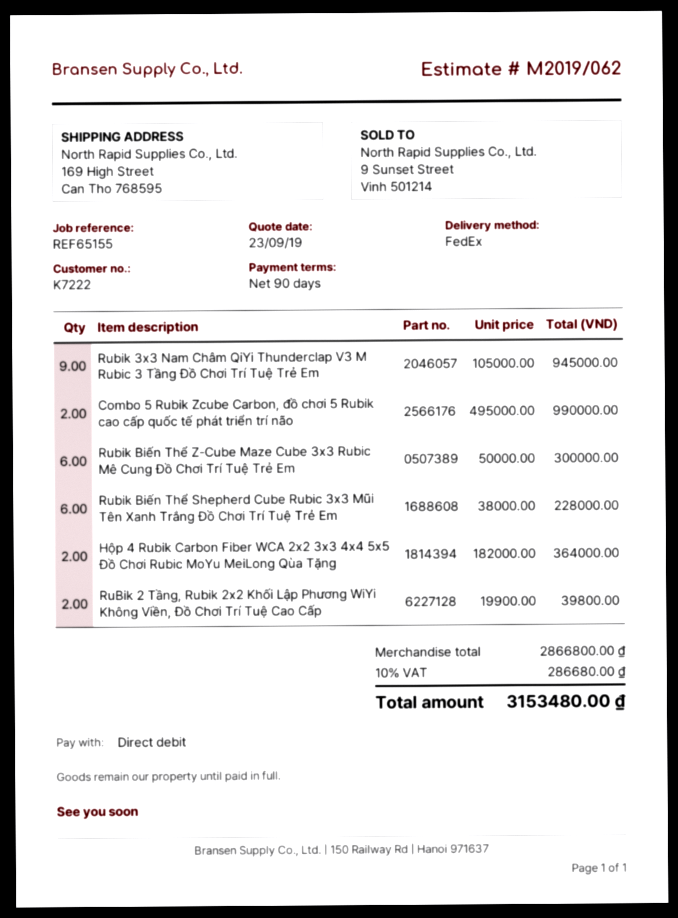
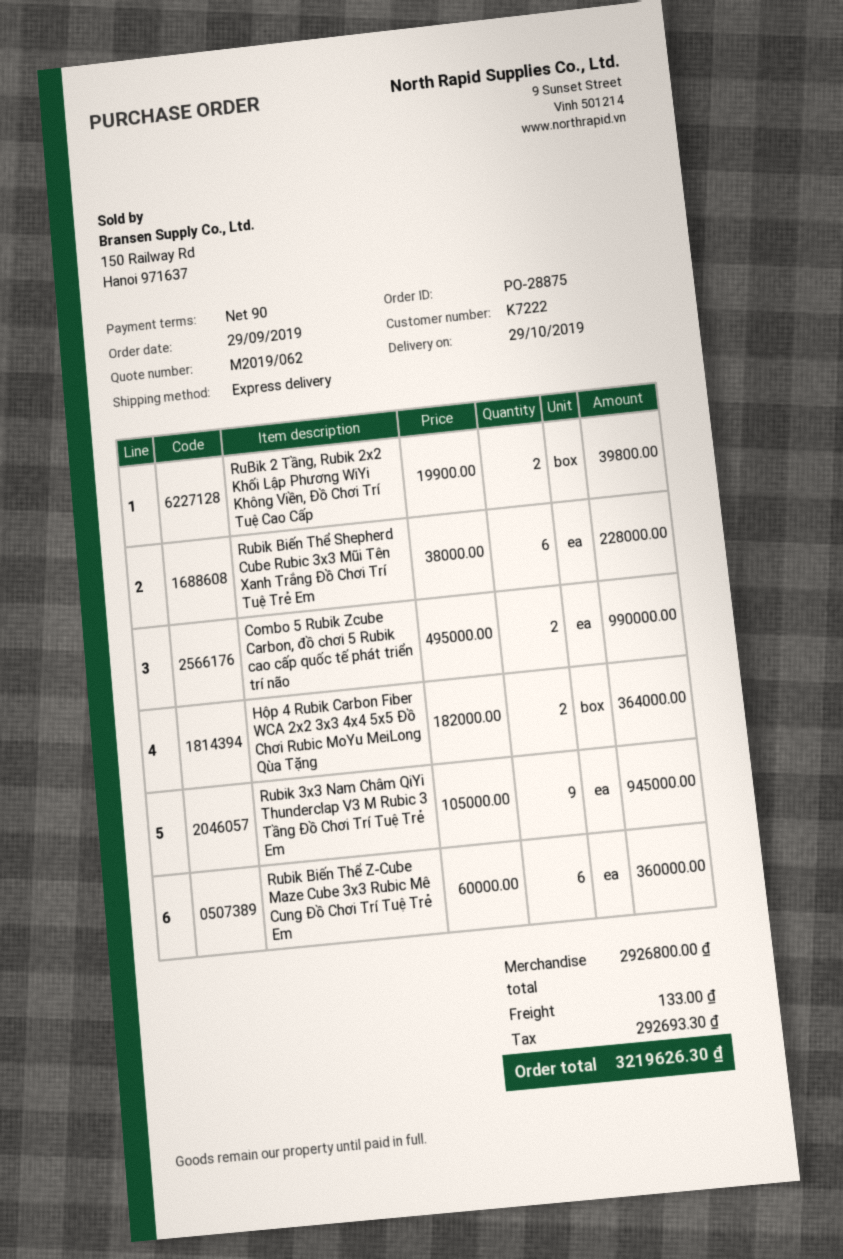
shipping method: FedEx -> express
Rubik Biến Thể Z-Cube Maze Cube 3x3 Rubic Mê Cung Đồ Chơi Trí Tuệ Trẻ Em: 6 x 50000.00 = 300000.00 -> 6 x 60000.00 = 360000.00
subtotal: 2866800.00 -> 2926800.00
shipping: none -> 133.00
tax: 286680.00 -> 292693.30
total: 3153480.00 -> 3219626.30

